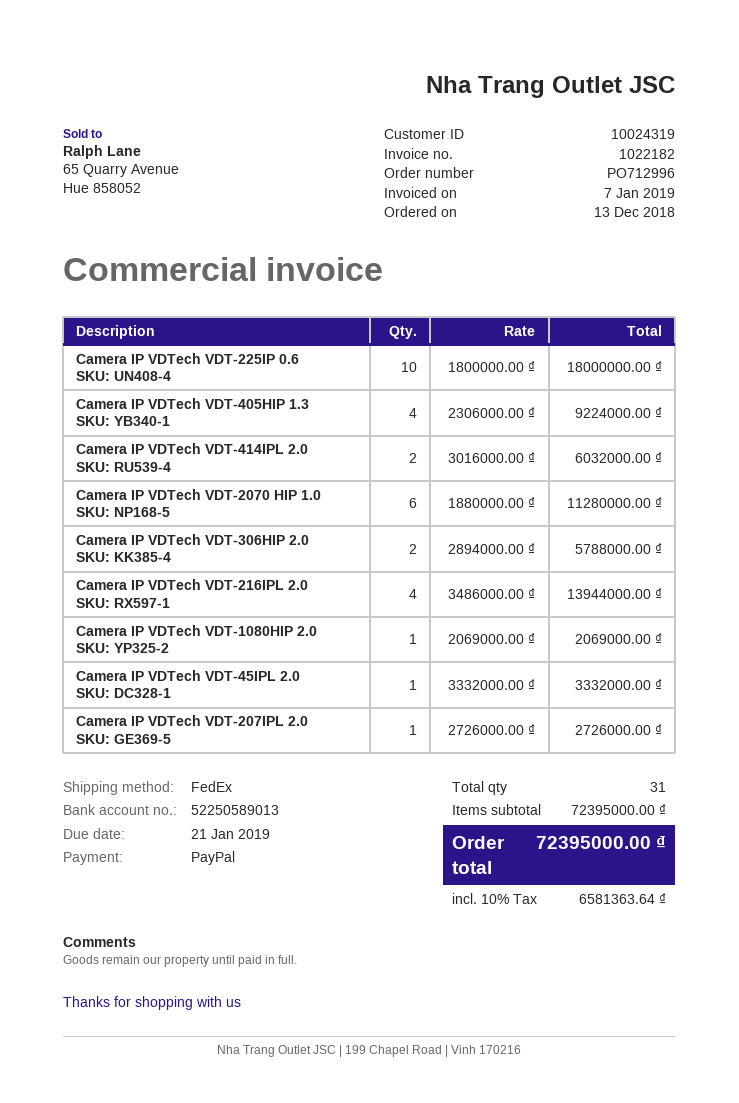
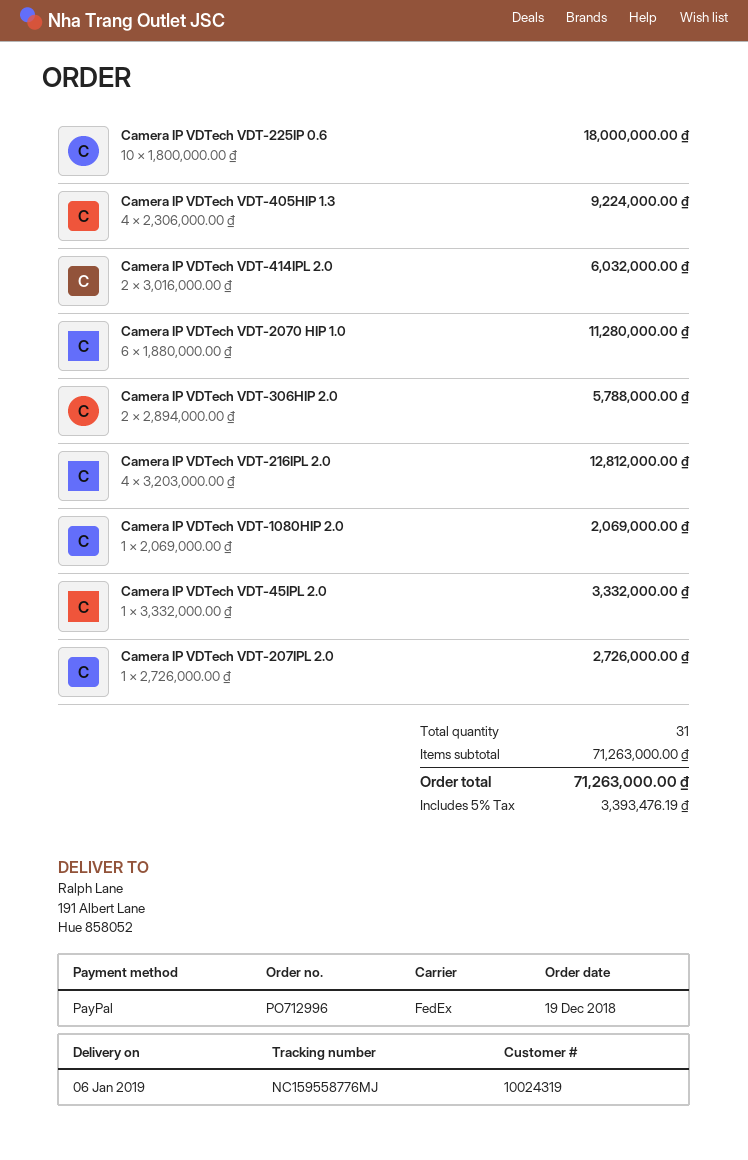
order date: 2018-12-13 -> 2018-12-19
Camera IP VDTech VDT-216IPL 2.0: 4 x 3486000.00 = 13944000.00 -> 4 x 3203000.00 = 12812000.00
subtotal: 72395000.00 -> 71263000.00
tax: 10% = 6581363.64 -> 5% = 3393476.19
total: 72395000.00 -> 71263000.00

